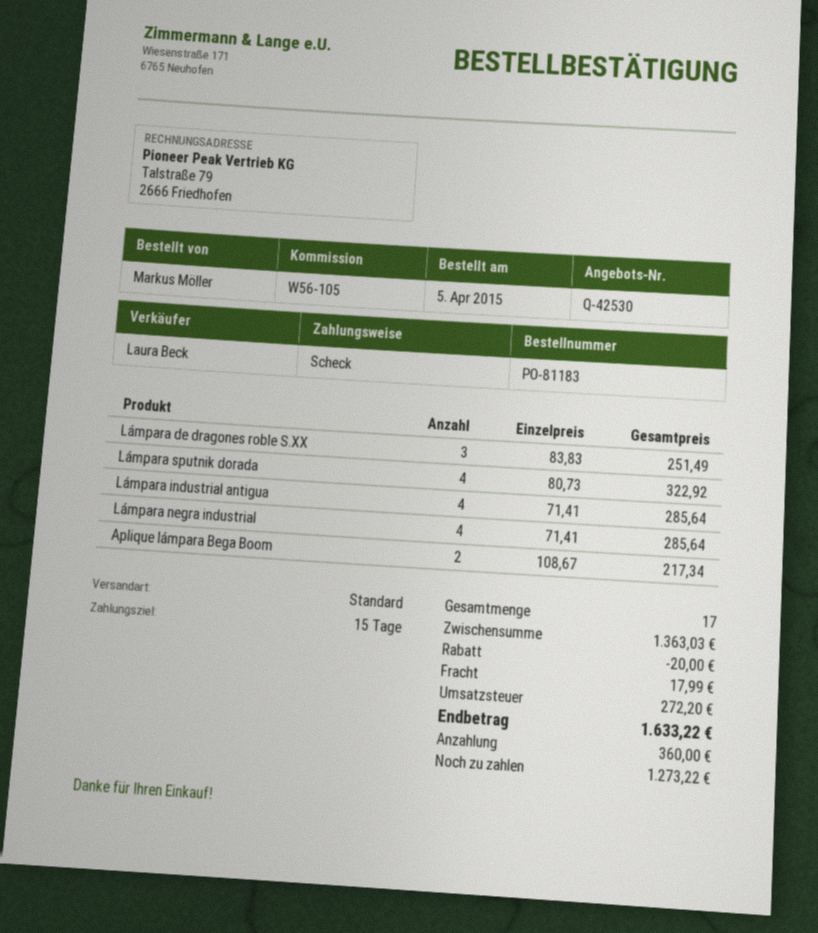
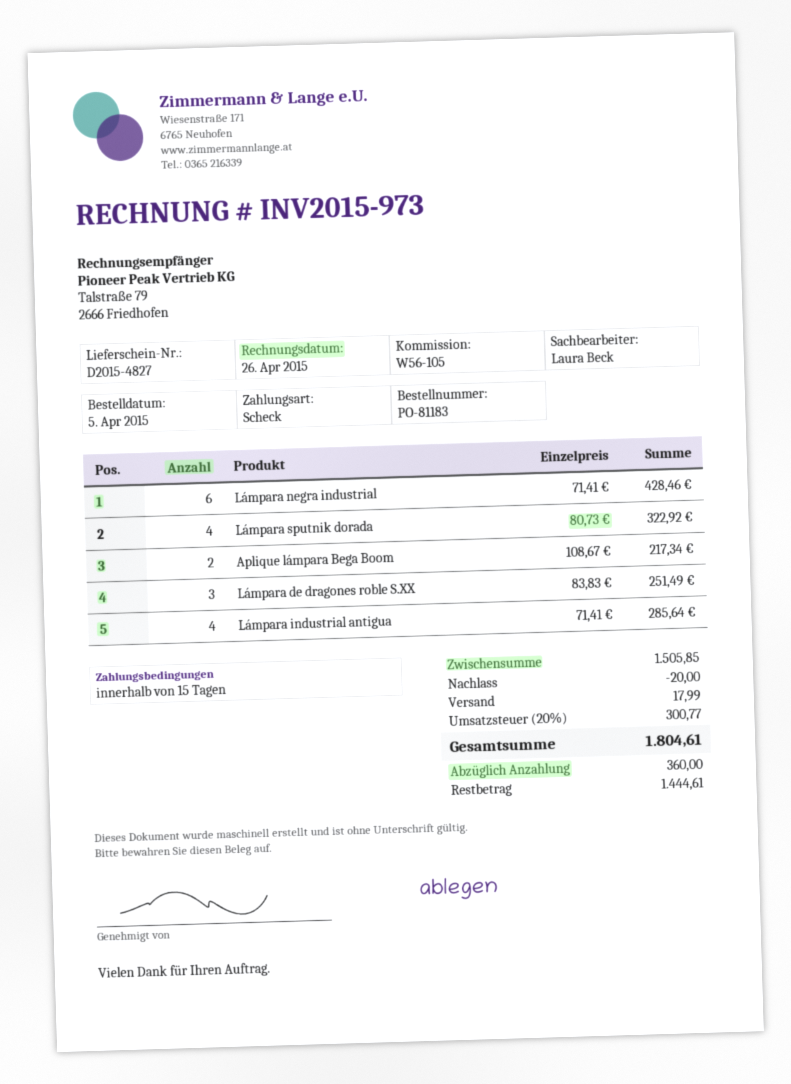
Lámpara negra industrial: 4 x 71.41 = 285.64 -> 6 x 71.41 = 428.46
subtotal: 1363.03 -> 1505.85
tax: 272.20 -> 300.77
total: 1633.22 -> 1804.61
balance: 1273.22 -> 1444.61

